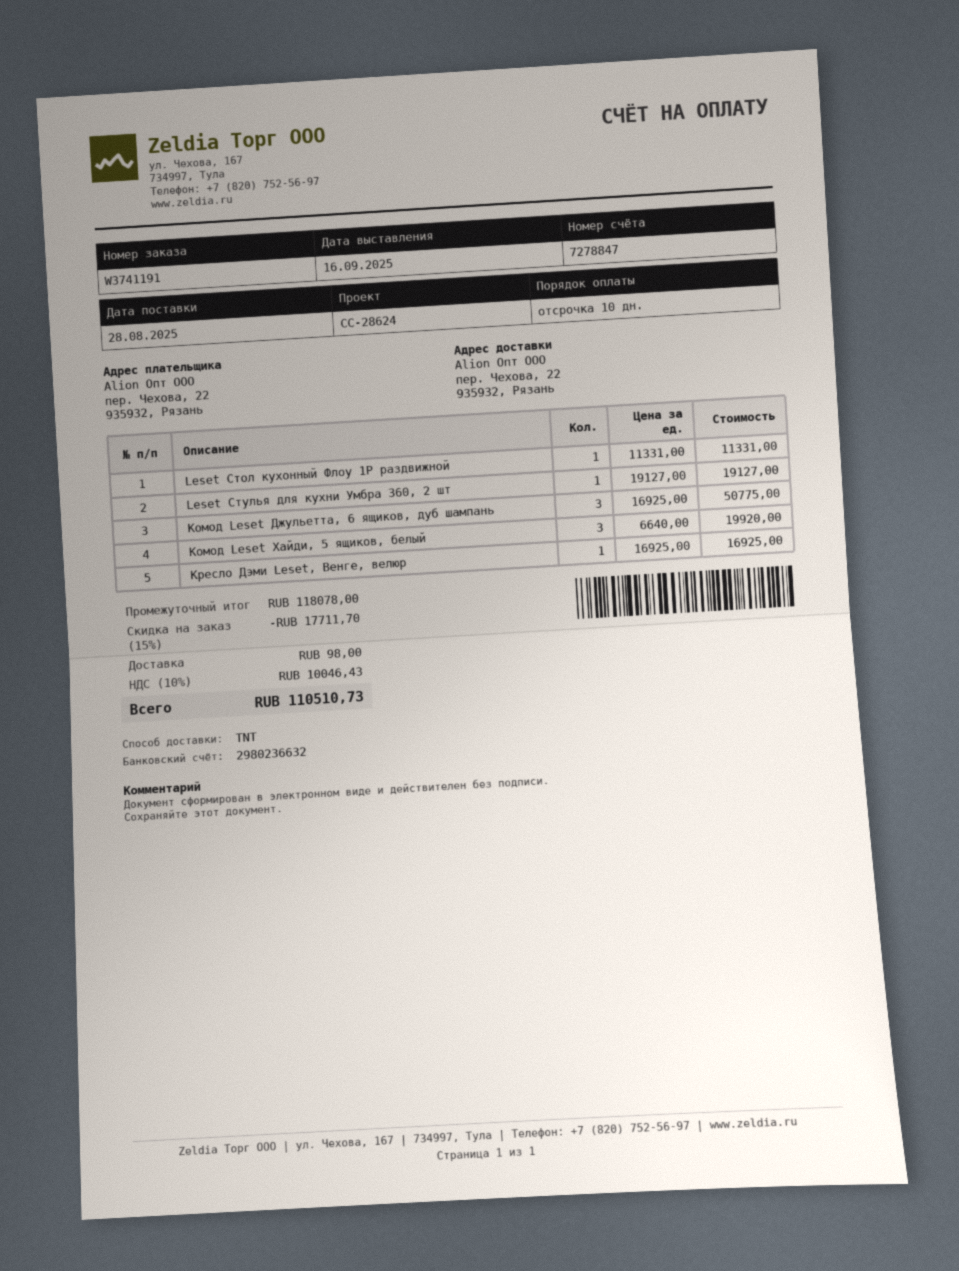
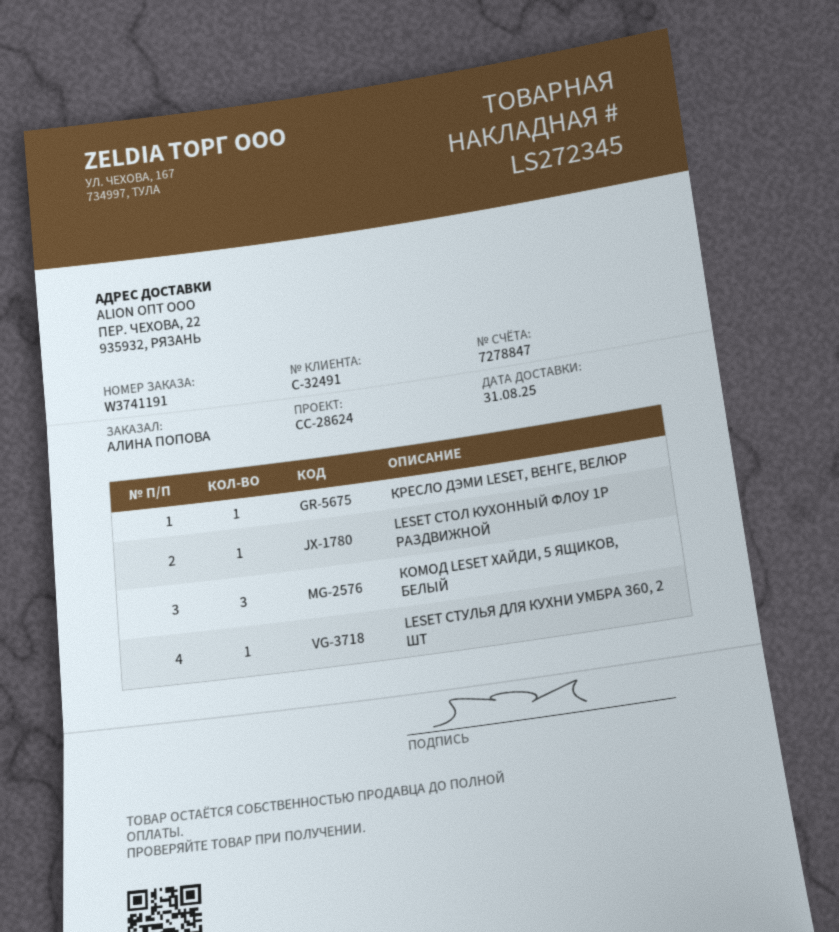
delivery date: 2025-08-28 -> 2025-08-31
Комод Leset Джульетта, 6 ящиков, дуб шампань: 3 -> none

